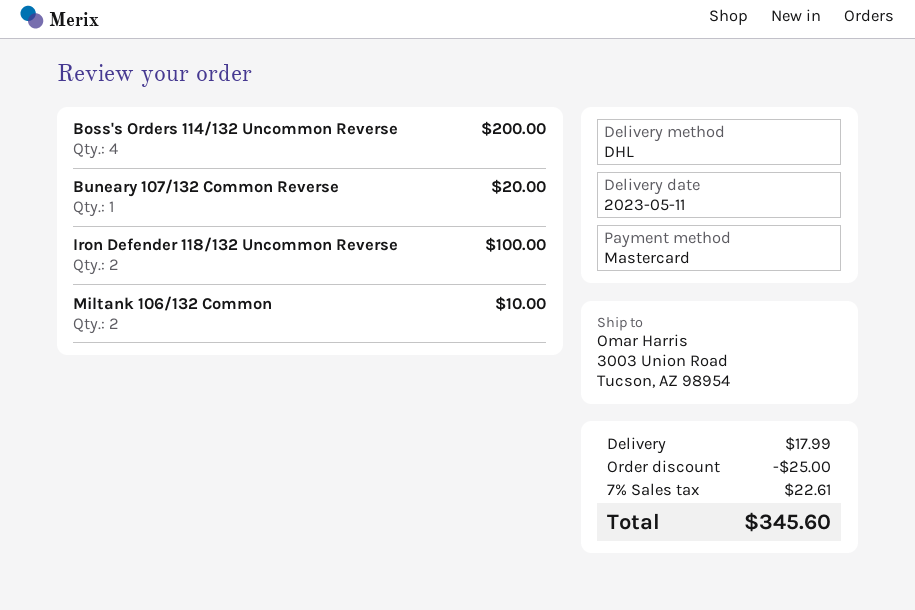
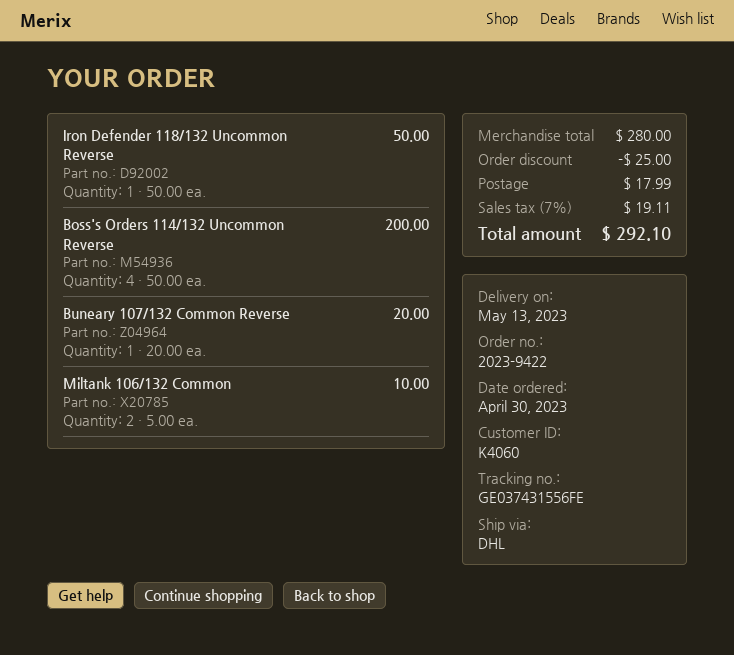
delivery date: 2023-05-11 -> 2023-05-13
Iron Defender 118/132 Uncommon Reverse: 2 for 100.00 -> 1 for 50.00
tax: 7% = 22.61 -> 7% = 19.11
total: 345.60 -> 292.10

